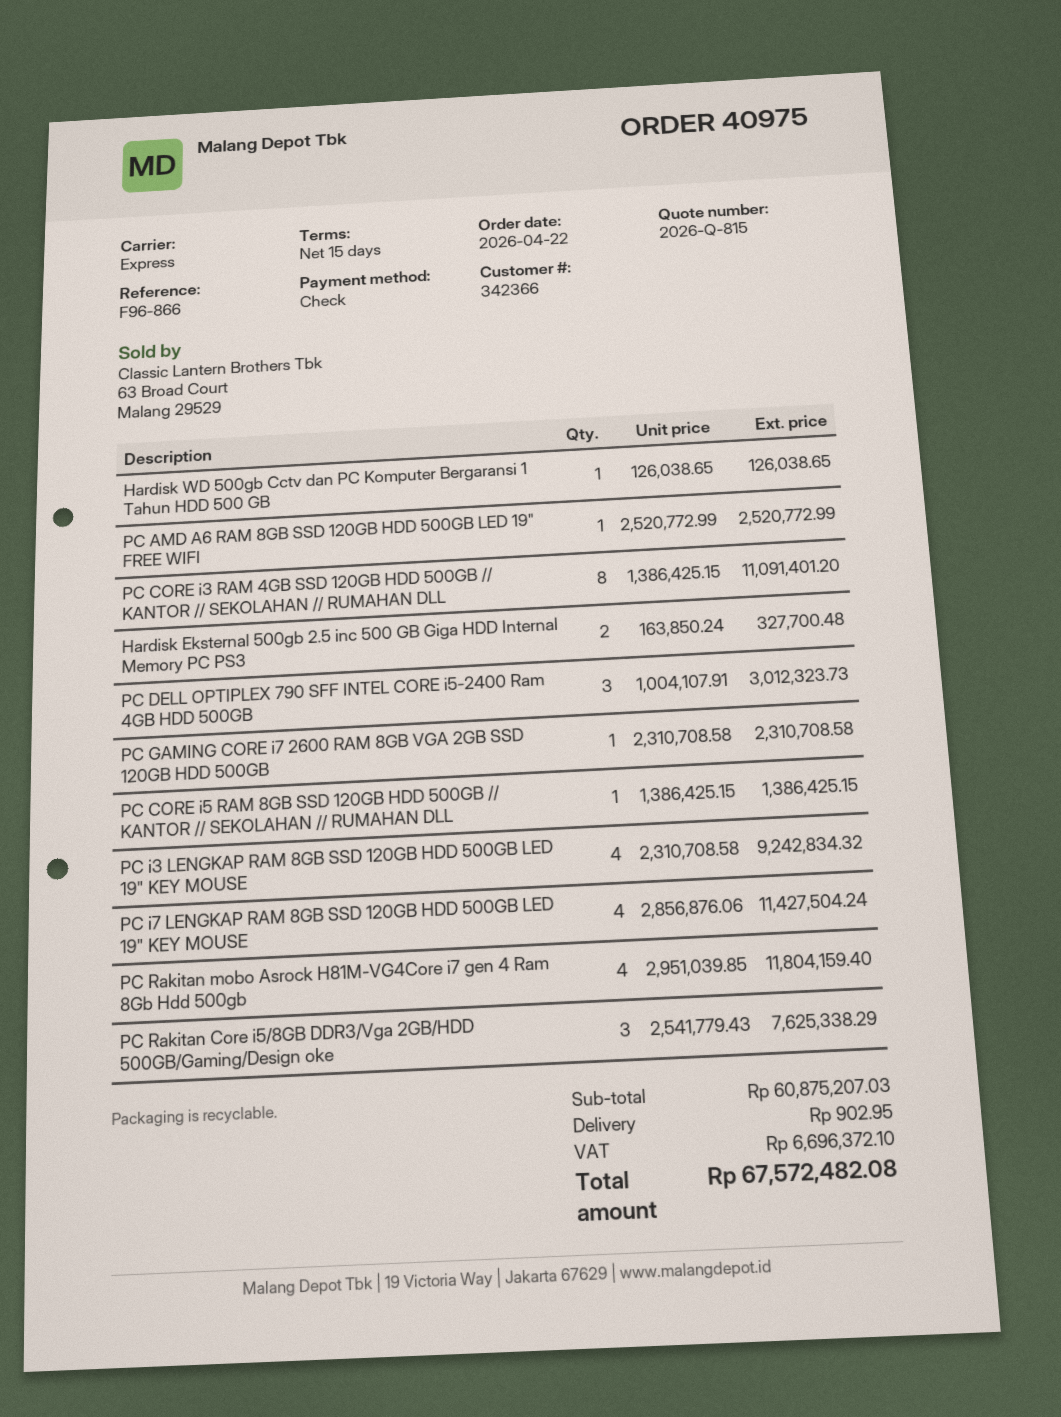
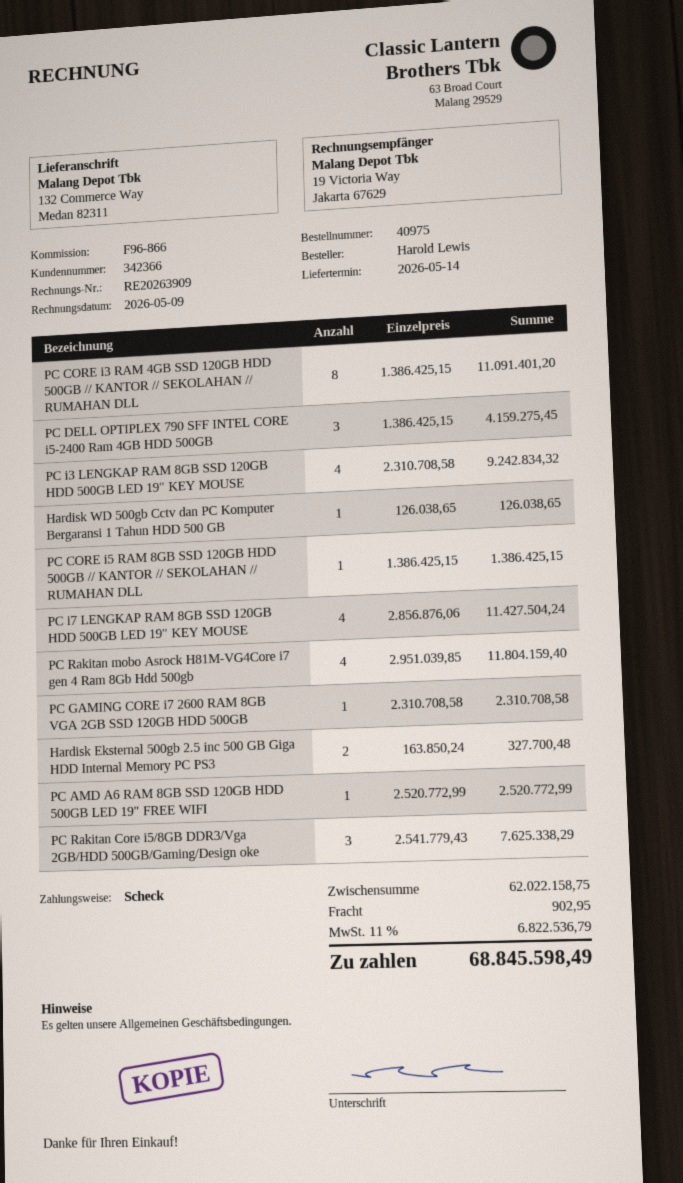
PC DELL OPTIPLEX 790 SFF INTEL CORE i5-2400 Ram 4GB HDD 500GB: 3 x 1004107.91 = 3012323.73 -> 3 x 1386425.15 = 4159275.45
subtotal: 60875207.03 -> 62022158.75
tax: 6696372.10 -> 6822536.79
total: 67572482.08 -> 68845598.49

